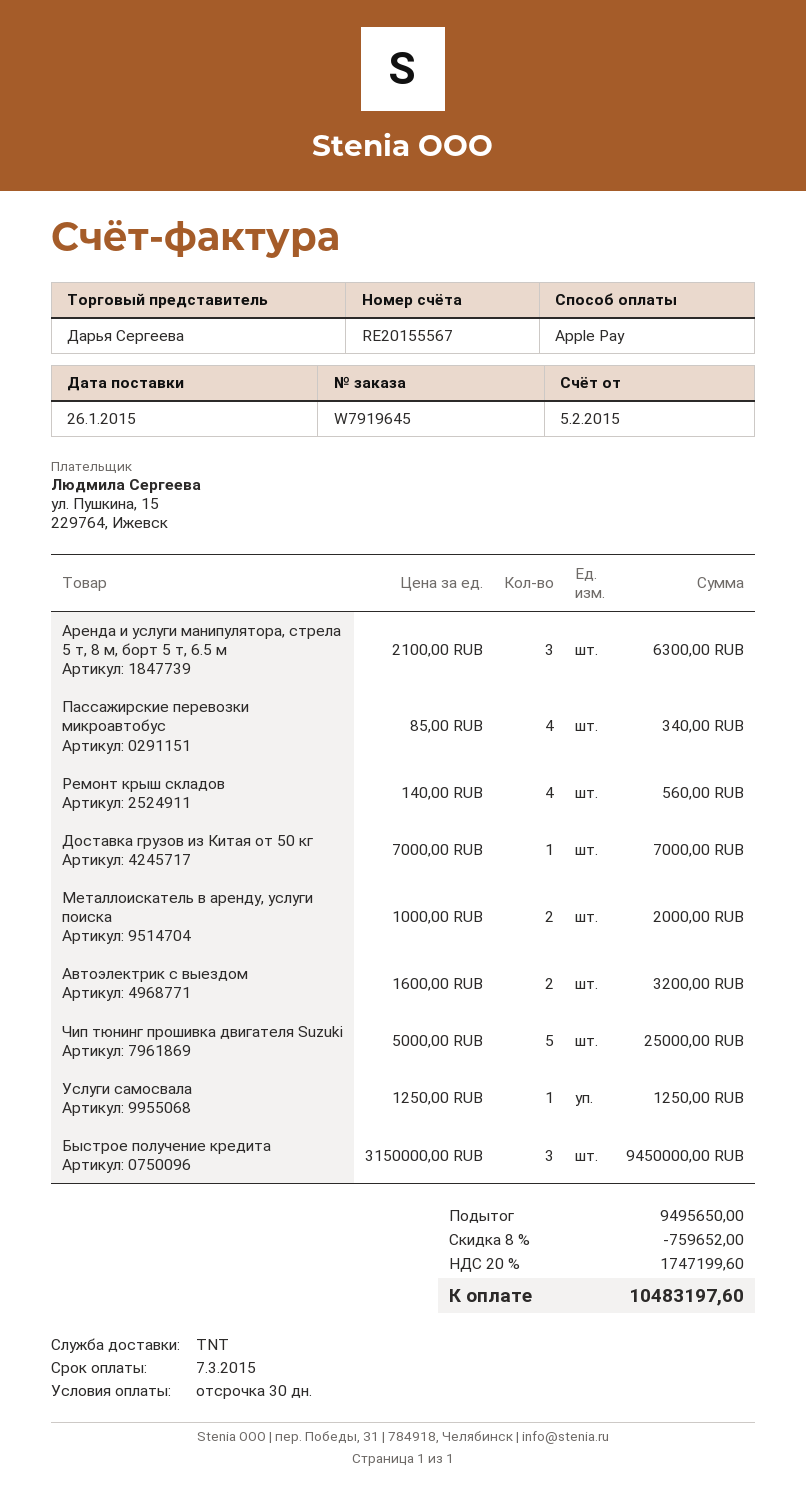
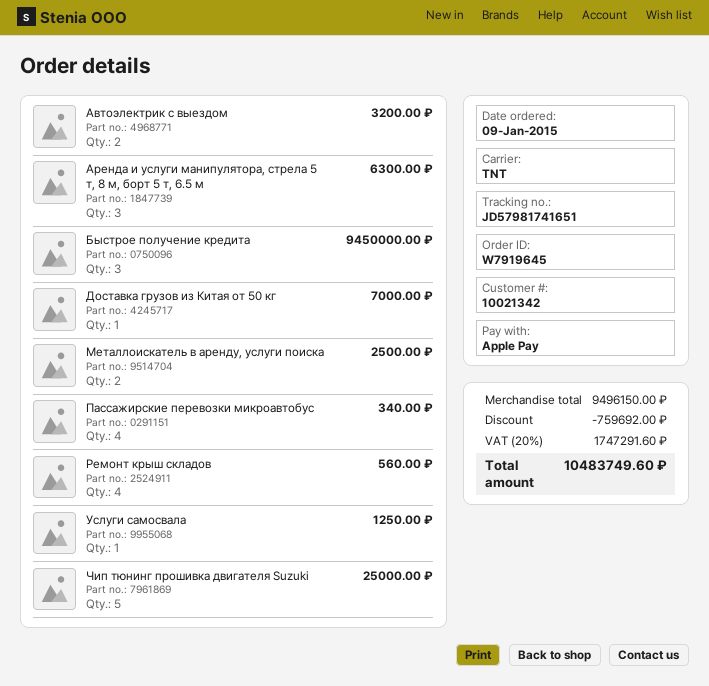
Металлоискатель в аренду, услуги поиска: 2 for 2000.00 -> 2 for 2500.00
subtotal: 9495650.00 -> 9496150.00
discount: 759652.00 -> 759692.00
tax: 20% = 1747199.60 -> 20% = 1747291.60
total: 10483197.60 -> 10483749.60

